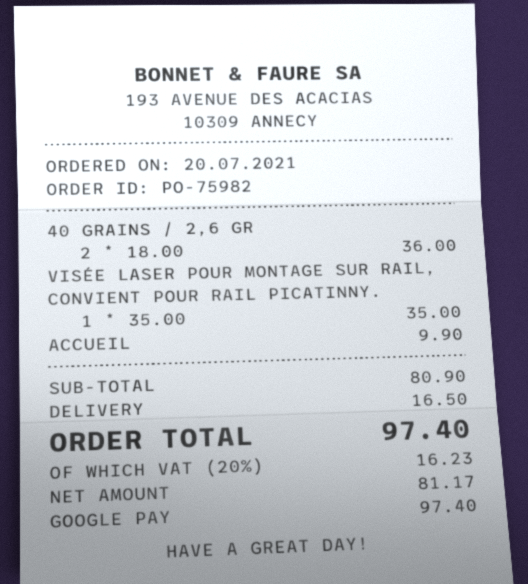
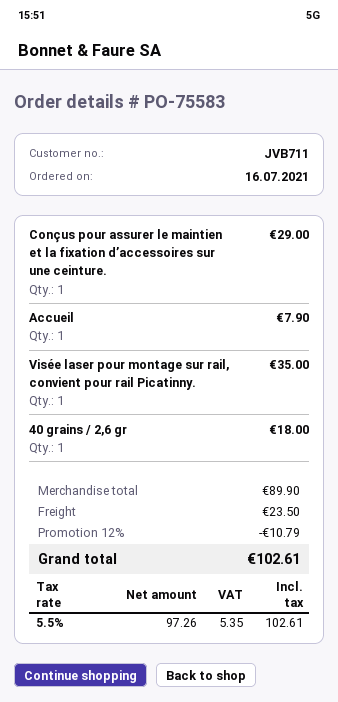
order number: PO-75982 -> PO-75583
order date: 2021-07-20 -> 2021-07-16
40 GRAINS / 2,6 GR: 2 for 36.00 -> 1 for 18.00
ACCUEIL: 1 for 9.90 -> 1 for 7.90
Conçus pour assurer le maintien et la fixation d’accessoires sur une ceinture.: none -> 1 for 29.00
subtotal: 80.90 -> 89.90
discount: none -> 12% = 10.79
shipping: 16.50 -> 23.50
net: 81.17 -> 97.26
tax: 20% = 16.23 -> 5.5% = 5.35
total: 97.40 -> 102.61

